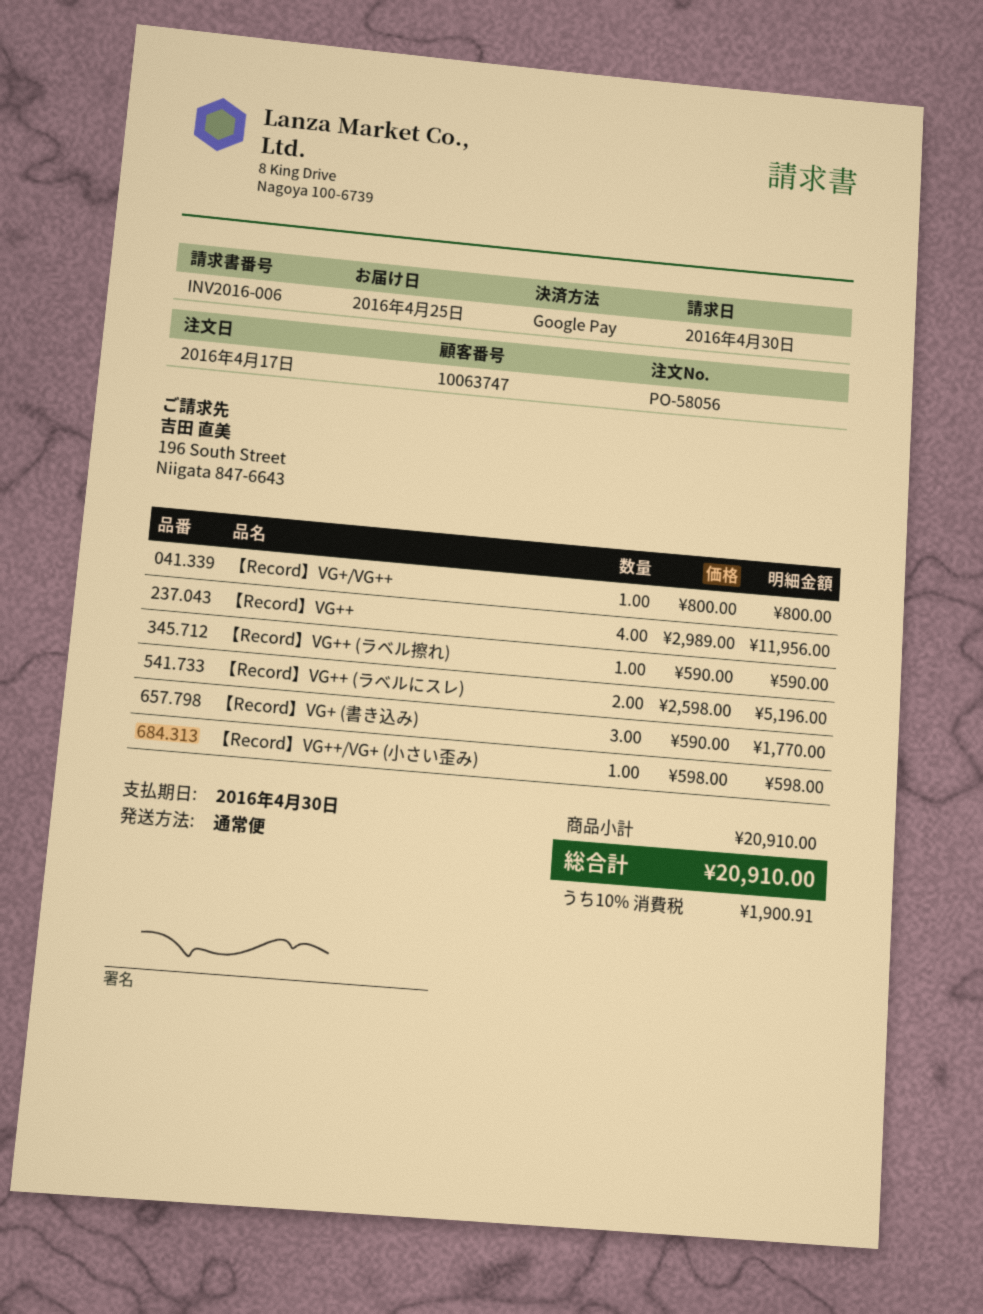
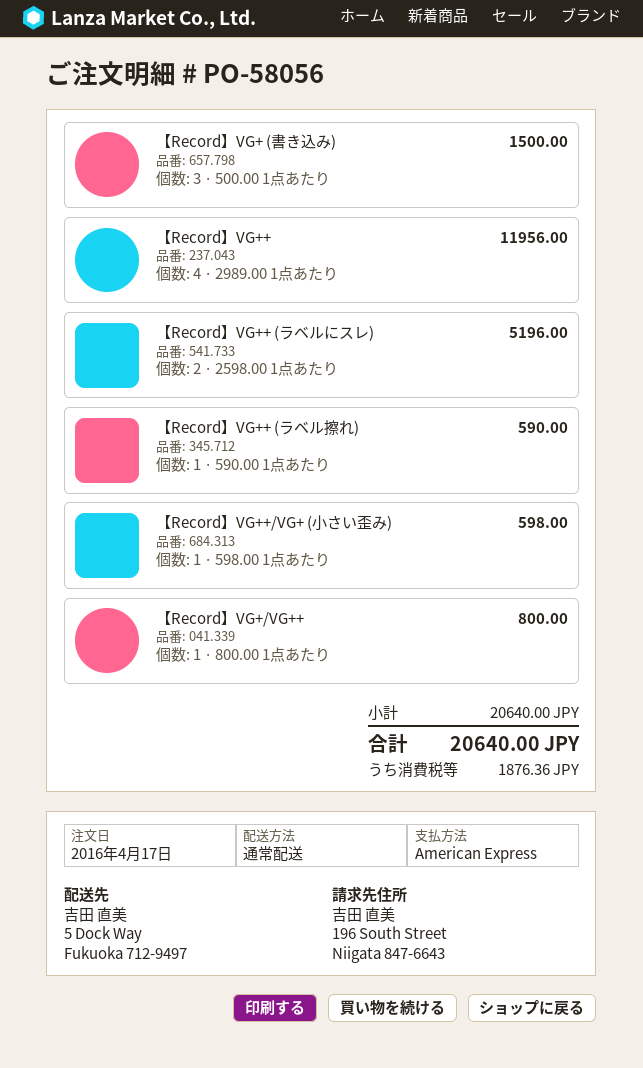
payment method: Google Pay -> American Express
【Record】VG+ (書き込み): 3 x 590.00 = 1770.00 -> 3 x 500.00 = 1500.00
subtotal: 20910.00 -> 20640.00
tax: 1900.91 -> 1876.36
total: 20910.00 -> 20640.00

